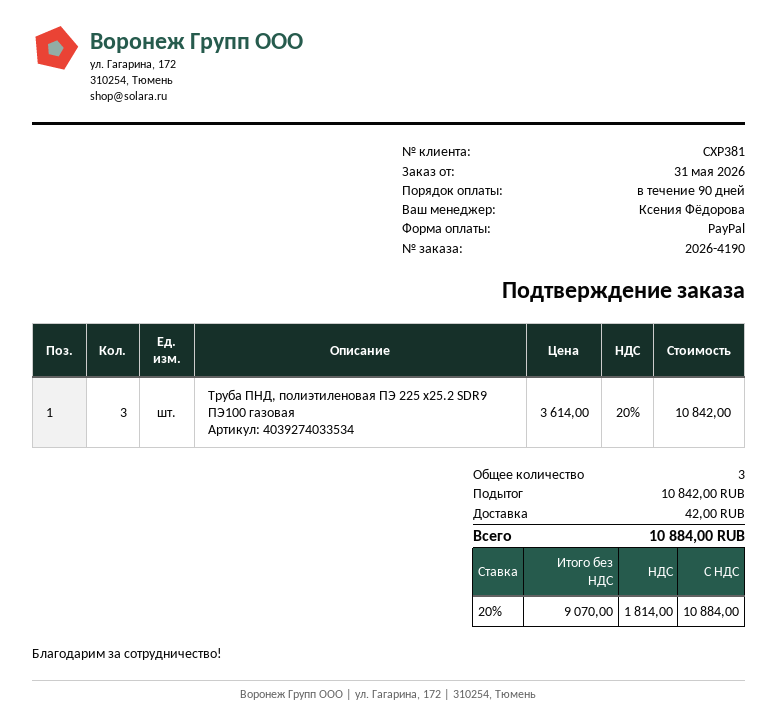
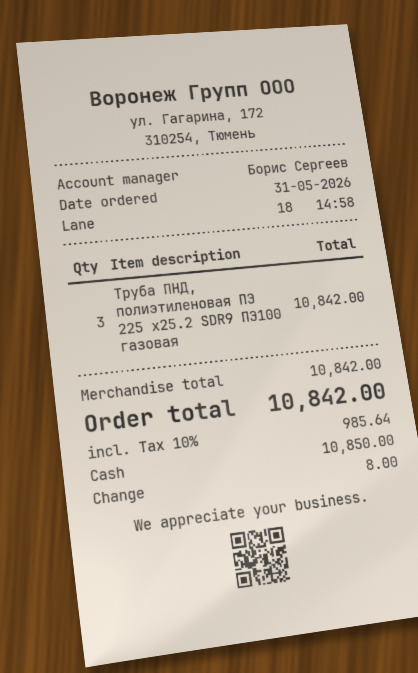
sales rep: Ксения Фёдорова -> Борис Сергеев
payment method: PayPal -> cash
shipping: 42.00 -> none
tax: 20% = 1814.00 -> 10% = 985.64
total: 10884.00 -> 10842.00

